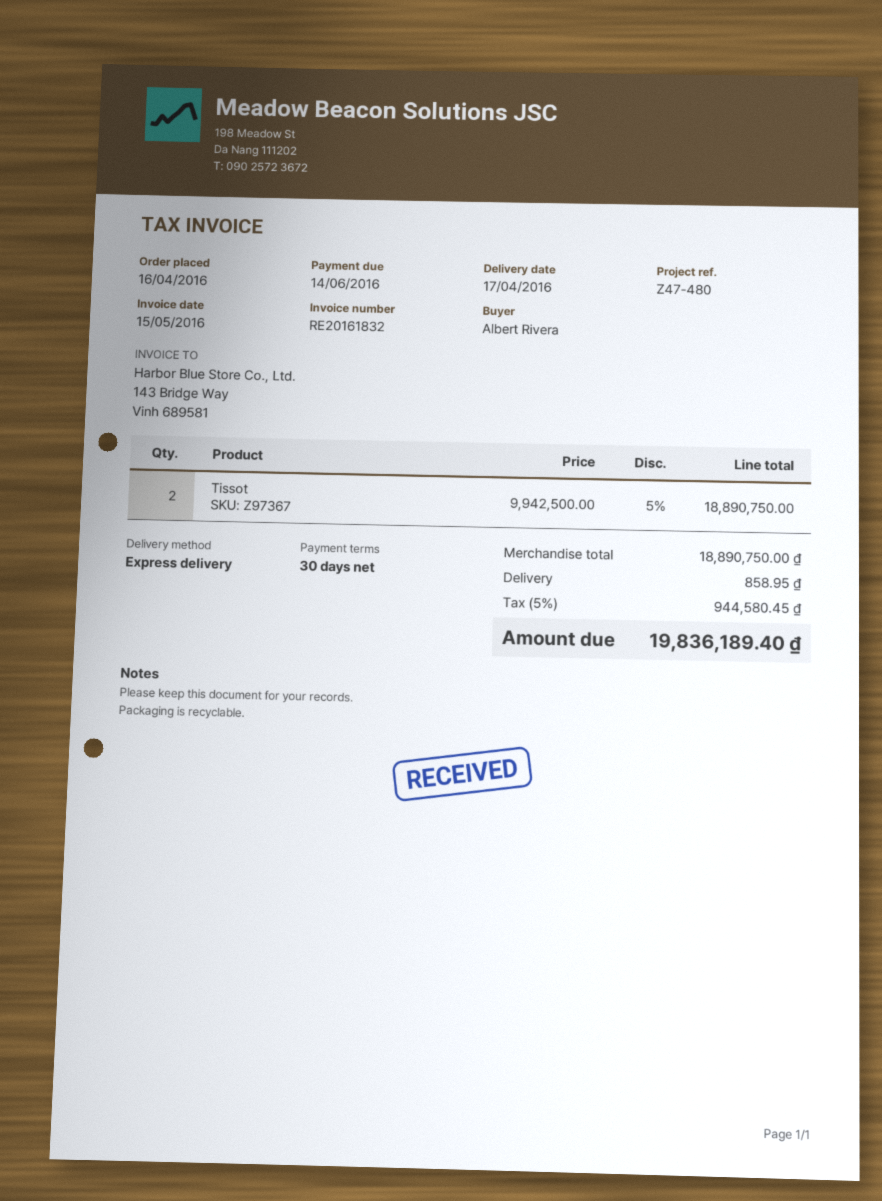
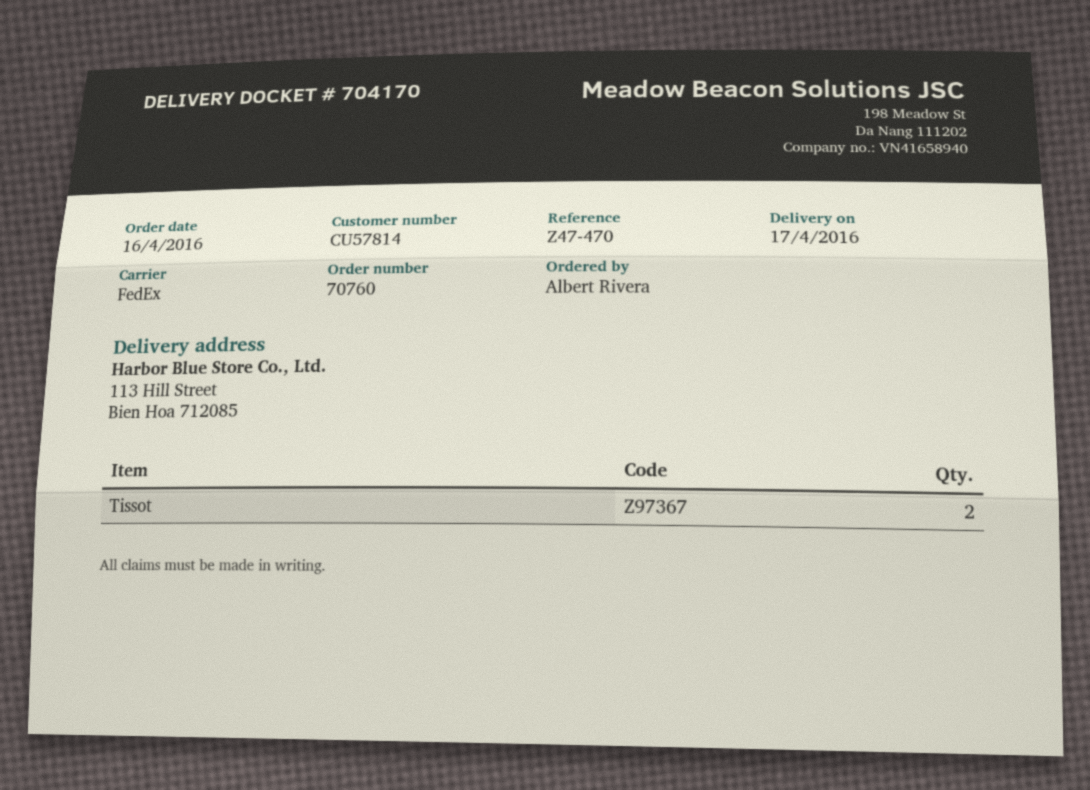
reference: Z47-480 -> Z47-470
shipping method: express -> FedEx

